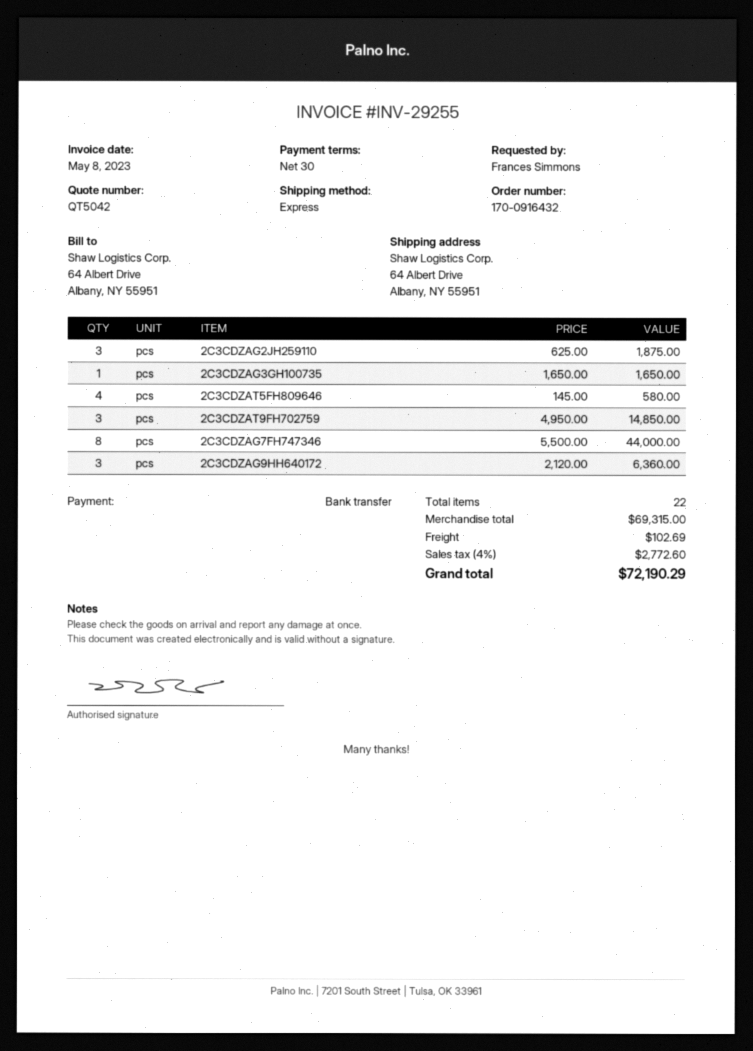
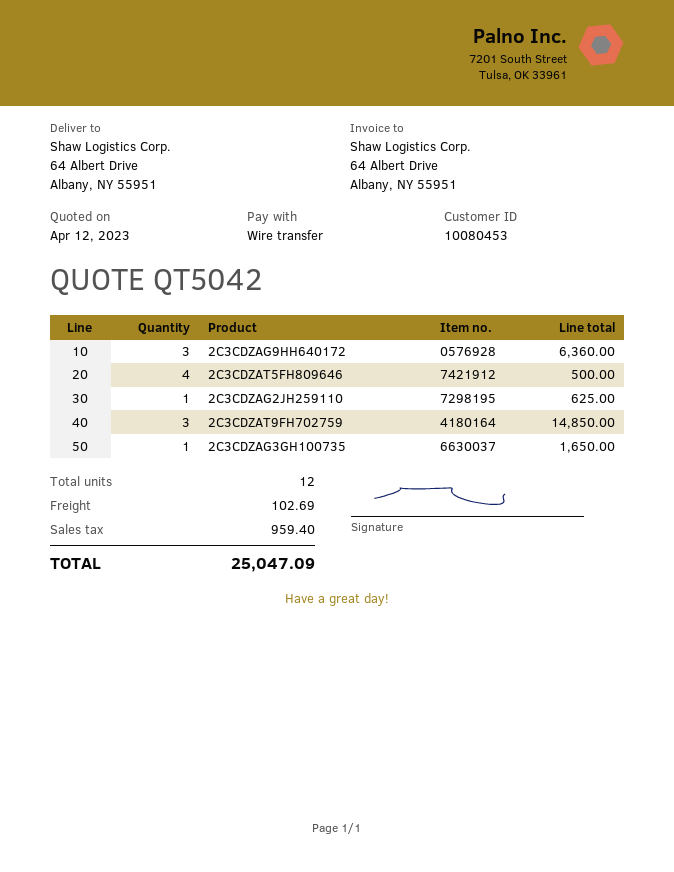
2C3CDZAG2JH259110: 3 for 1875.00 -> 1 for 625.00
2C3CDZAT5FH809646: 4 for 580.00 -> 4 for 500.00
2C3CDZAG7FH747346: 8 for 44000.00 -> none
total quantity: 22 -> 12
tax: 2772.60 -> 959.40
total: 72190.29 -> 25047.09

